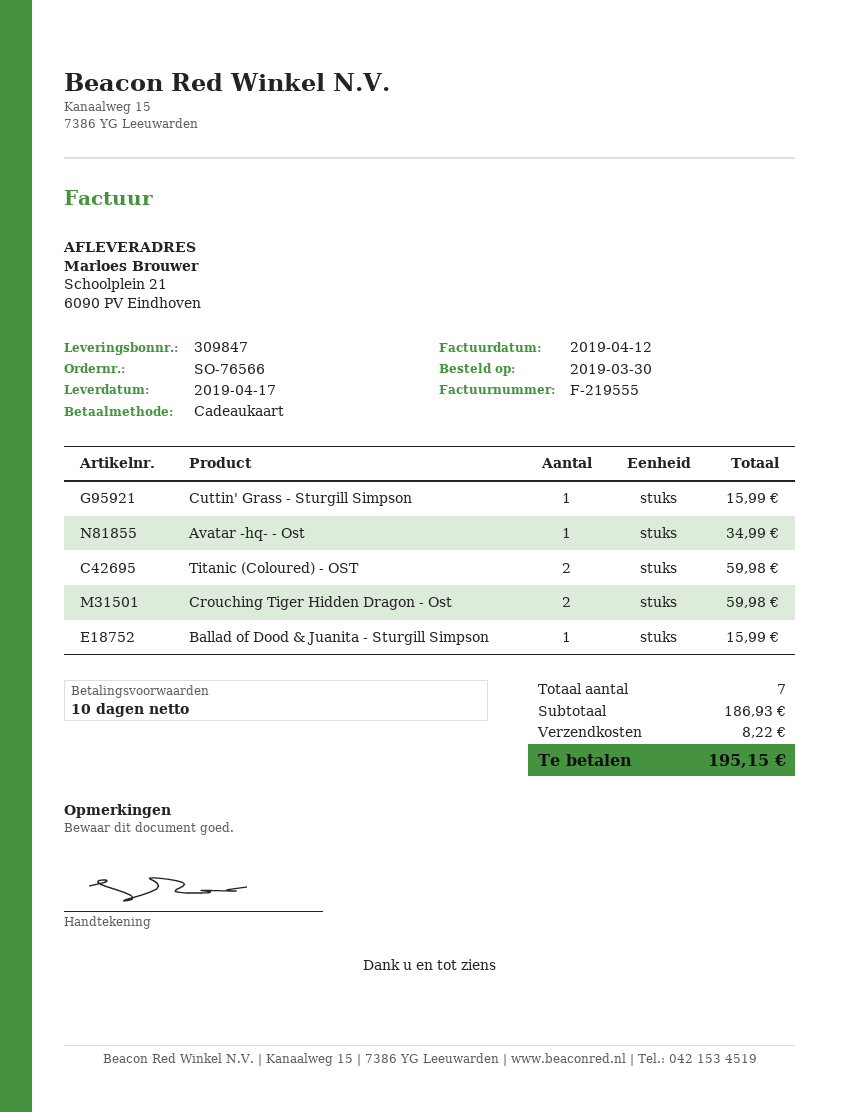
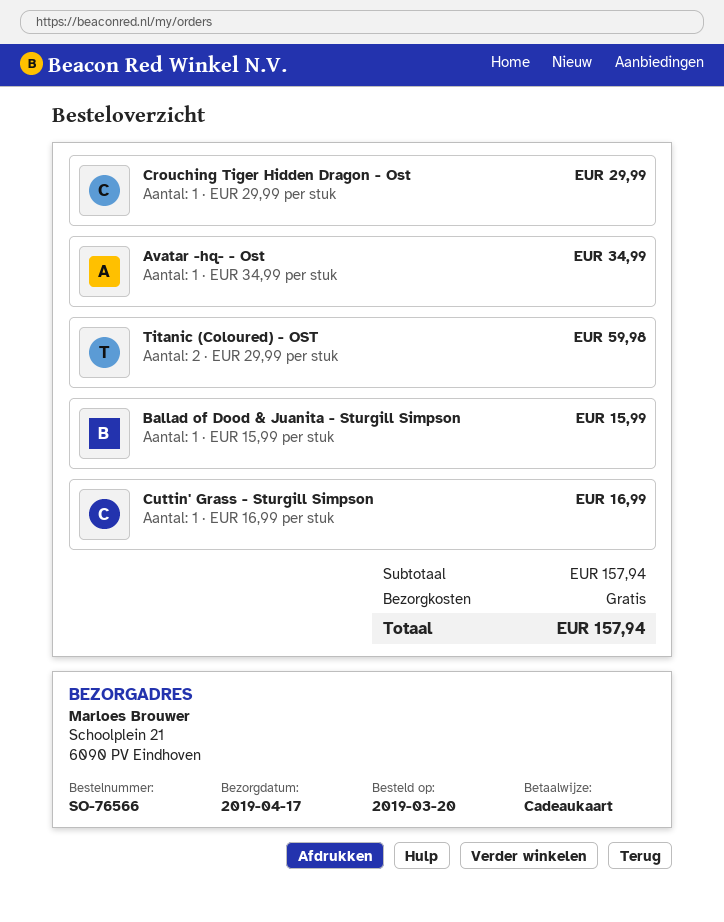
order date: 2019-03-30 -> 2019-03-20
Cuttin' Grass - Sturgill Simpson: 1 for 15.99 -> 1 for 16.99
Crouching Tiger Hidden Dragon - Ost: 2 for 59.98 -> 1 for 29.99
subtotal: 186.93 -> 157.94
shipping: 8.22 -> 0.00
total: 195.15 -> 157.94

